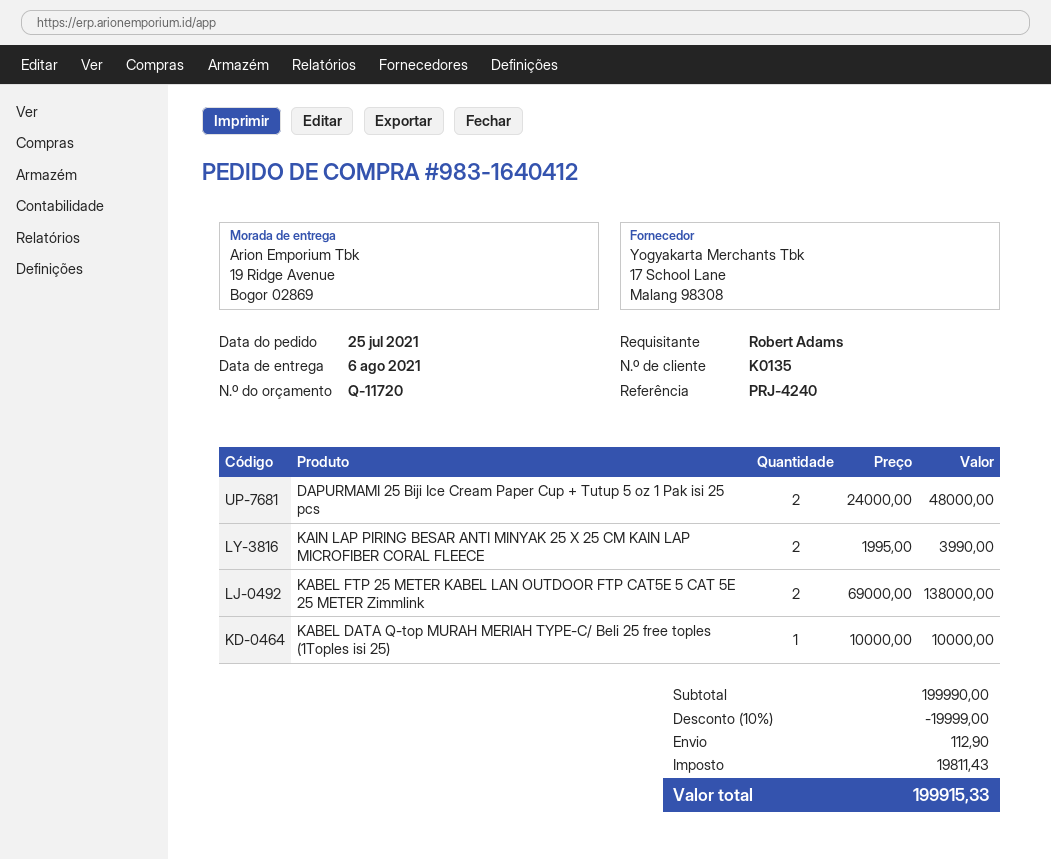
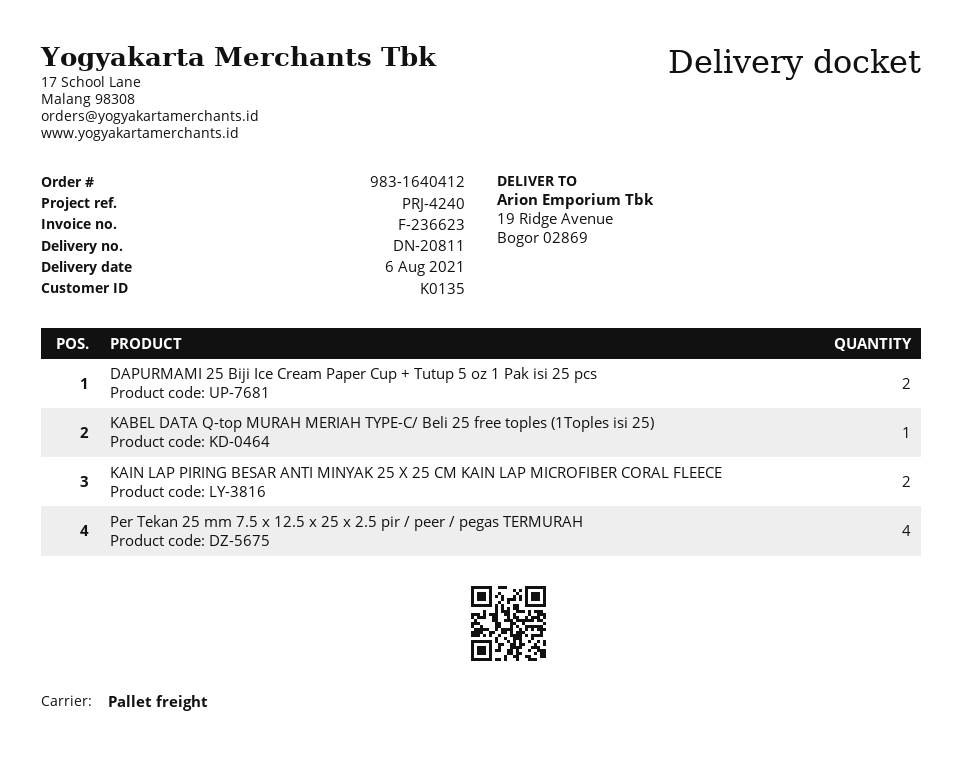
KABEL FTP 25 METER KABEL LAN OUTDOOR FTP CAT5E 5 CAT 5E 25 METER Zimmlink: 2 -> none
Per Tekan 25 mm 7.5 x 12.5 x 25 x 2.5 pir / peer / pegas TERMURAH: none -> 4

